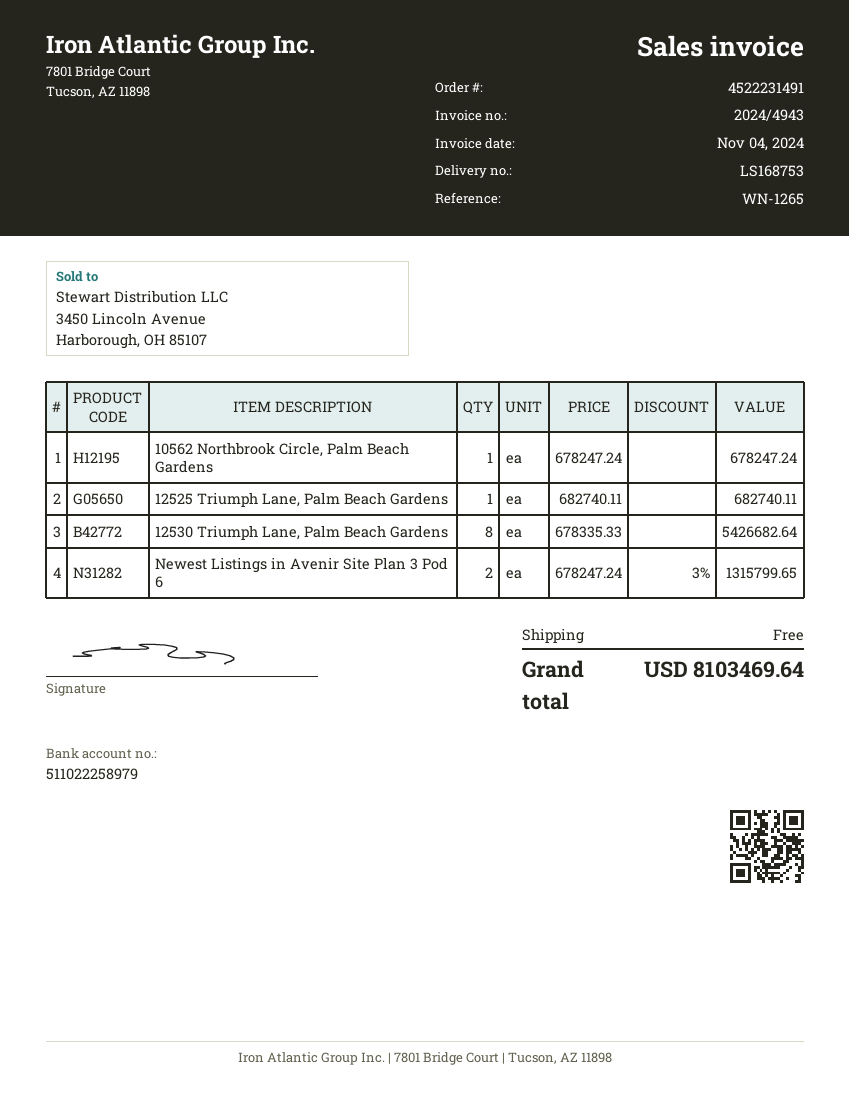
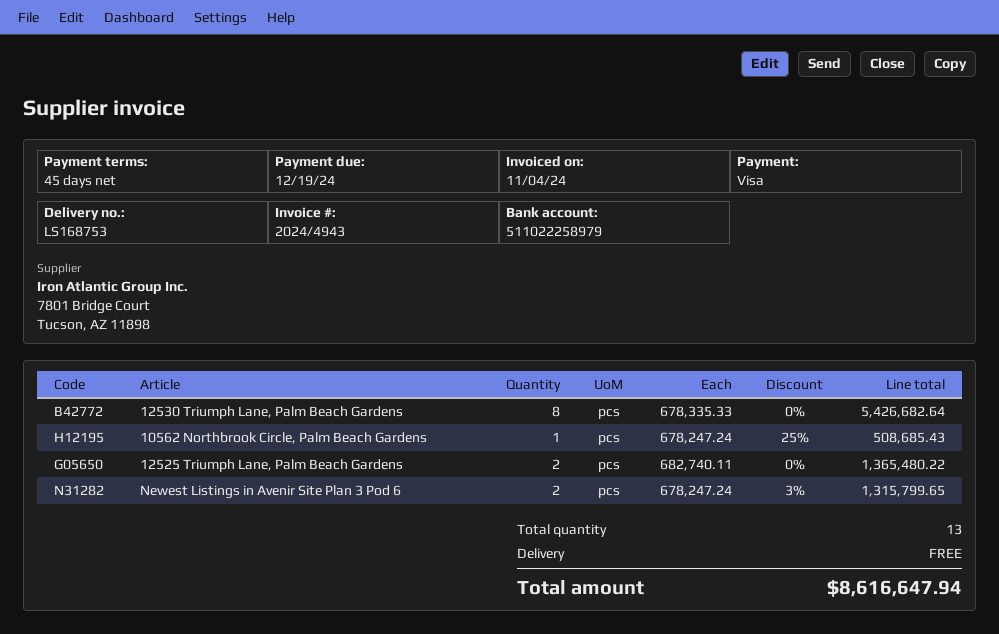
10562 Northbrook Circle, Palm Beach Gardens: 1 x 678247.24 = 678247.24 -> 1 x 678247.24 - 25% = 508685.43
12525 Triumph Lane, Palm Beach Gardens: 1 x 682740.11 = 682740.11 -> 2 x 682740.11 = 1365480.22
total: 8103469.64 -> 8616647.94

